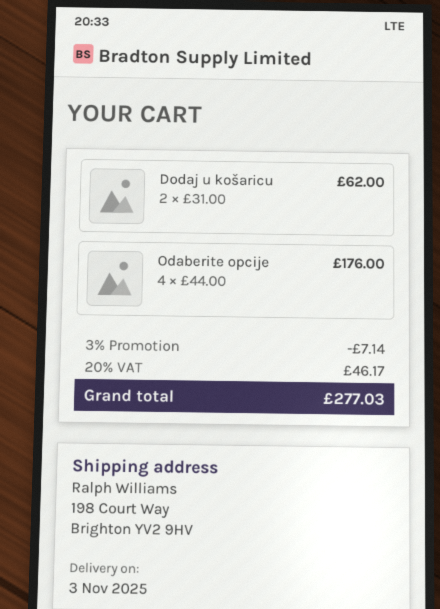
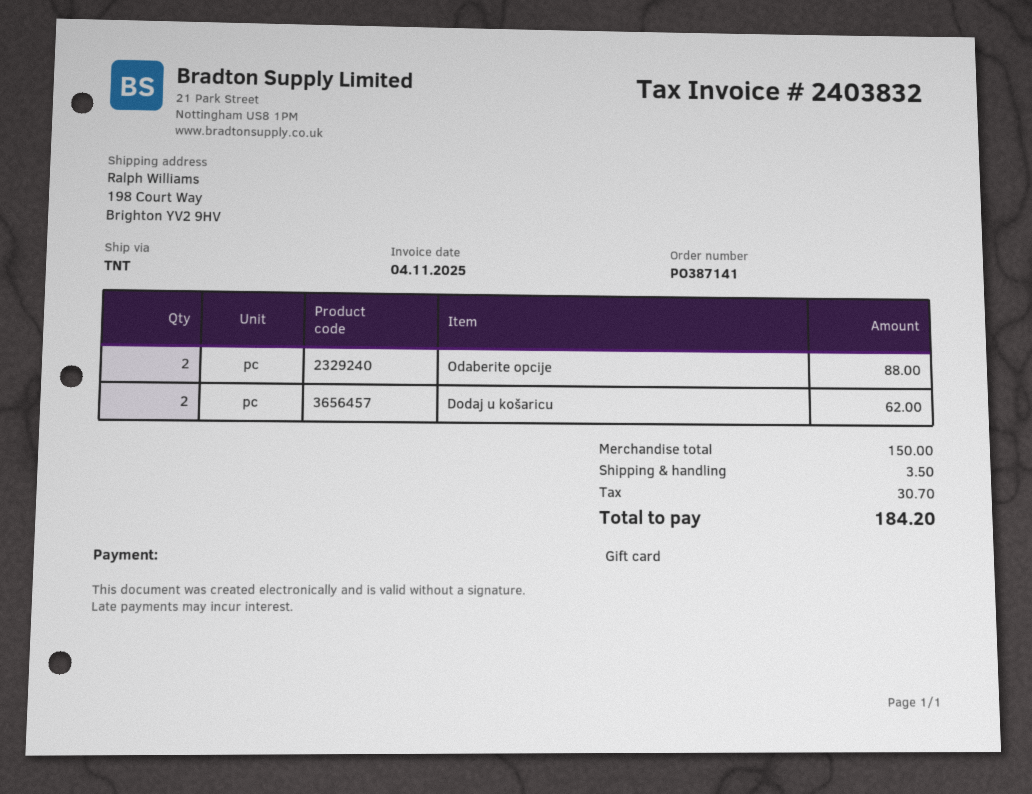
Odaberite opcije: 4 for 176.00 -> 2 for 88.00
discount: 3% = 7.14 -> none
shipping: none -> 3.50
tax: 46.17 -> 30.70
total: 277.03 -> 184.20

